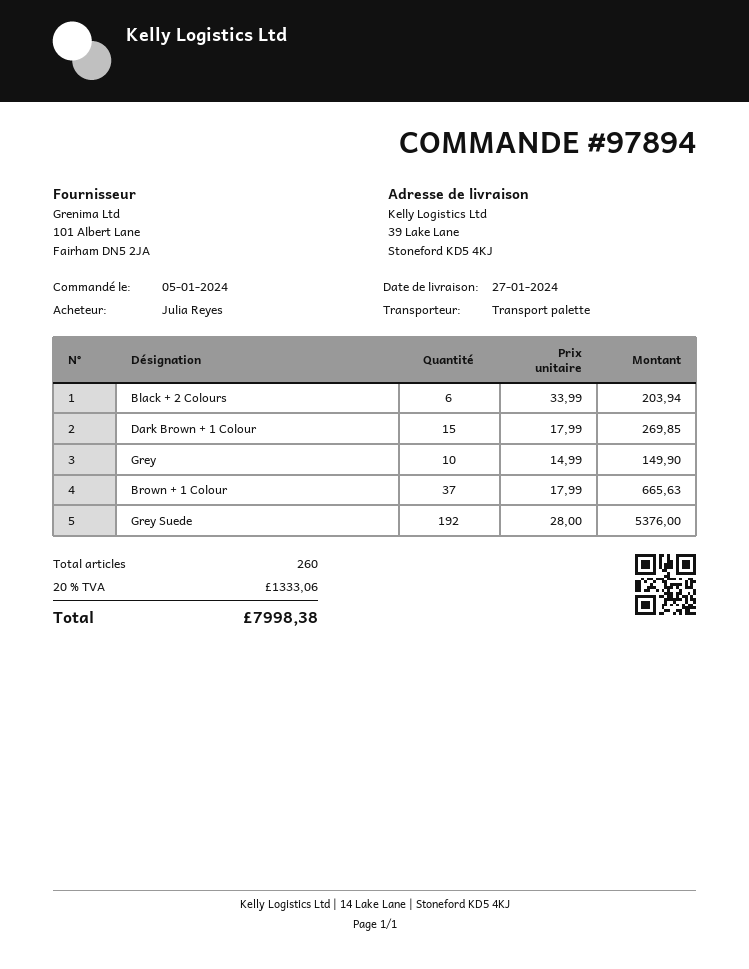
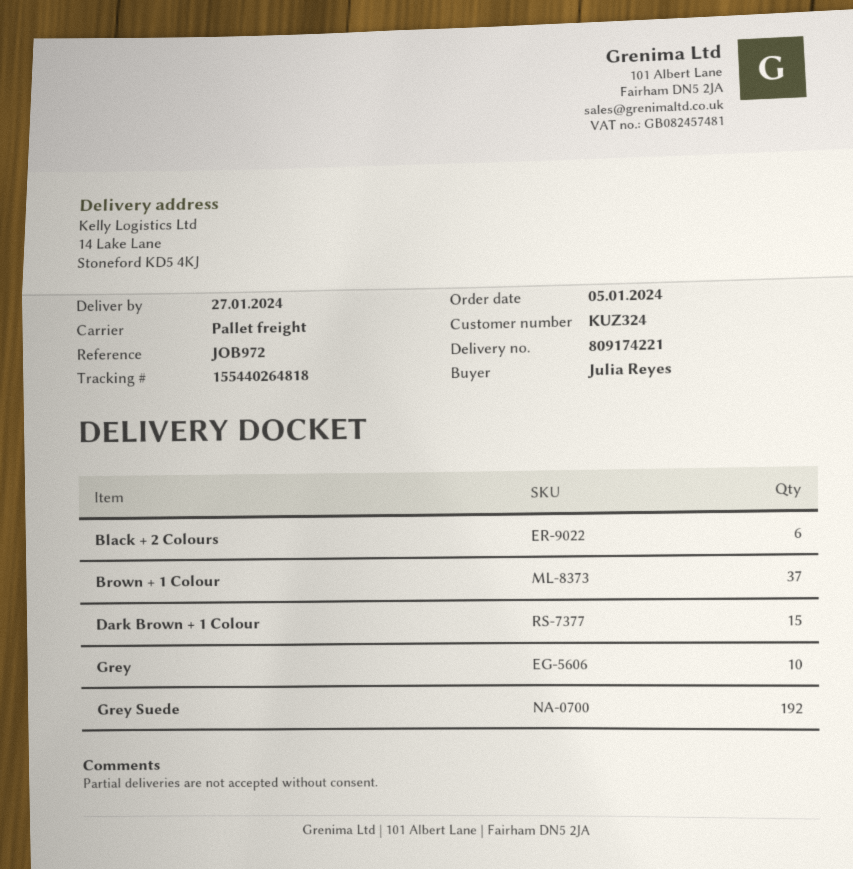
ship to: 39 Lake Lane, Stoneford KD5 4KJ -> 14 Lake Lane, Stoneford KD5 4KJ

